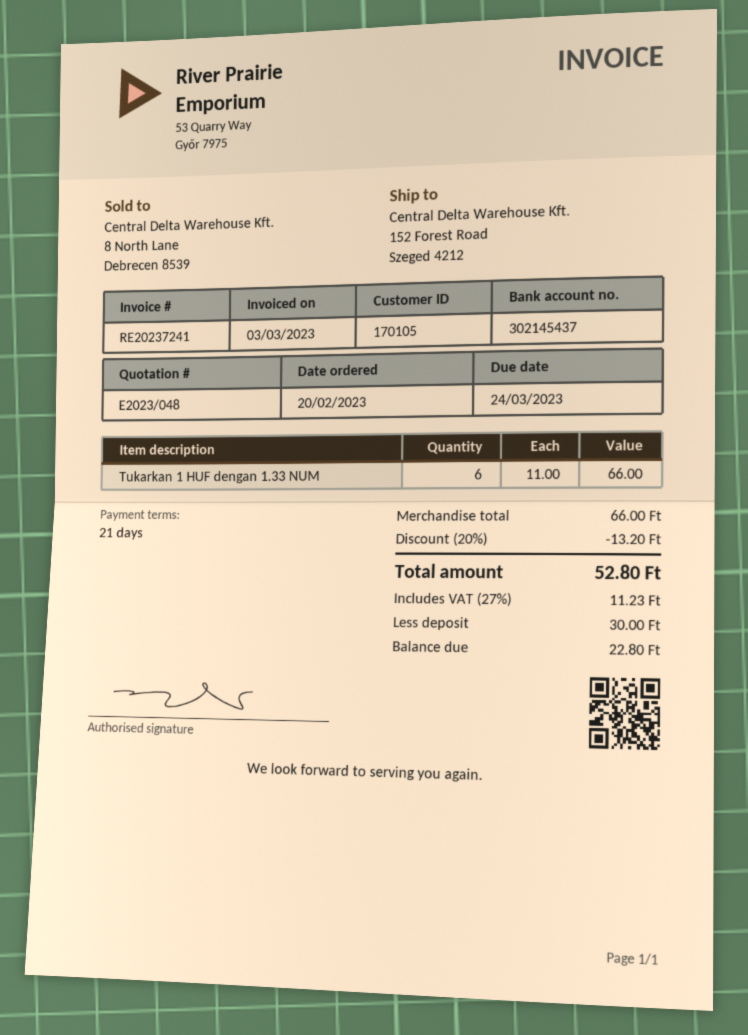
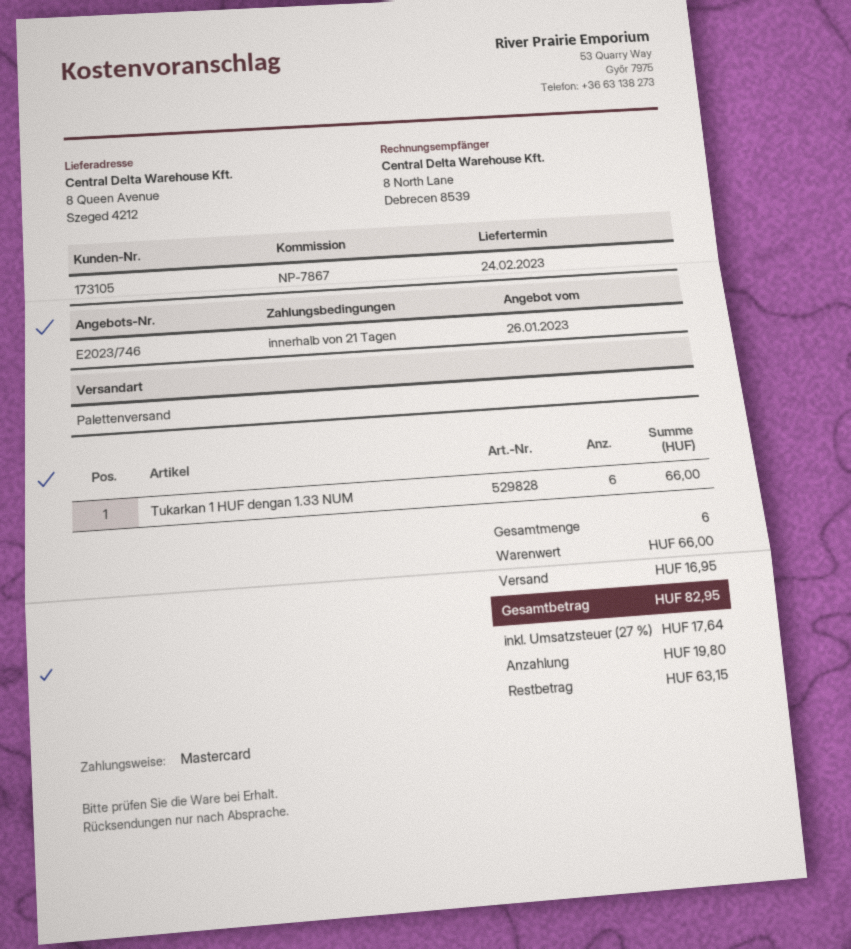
quote number: E2023/048 -> E2023/746
customer number: 170105 -> 173105
ship to: 152 Forest Road, Szeged 4212 -> 8 Queen Avenue, Szeged 4212
discount: 20% = 13.20 -> none
shipping: none -> 16.95
tax: 27% = 11.23 -> 27% = 17.64
total: 52.80 -> 82.95
deposit: 30.00 -> 19.80
balance: 22.80 -> 63.15

